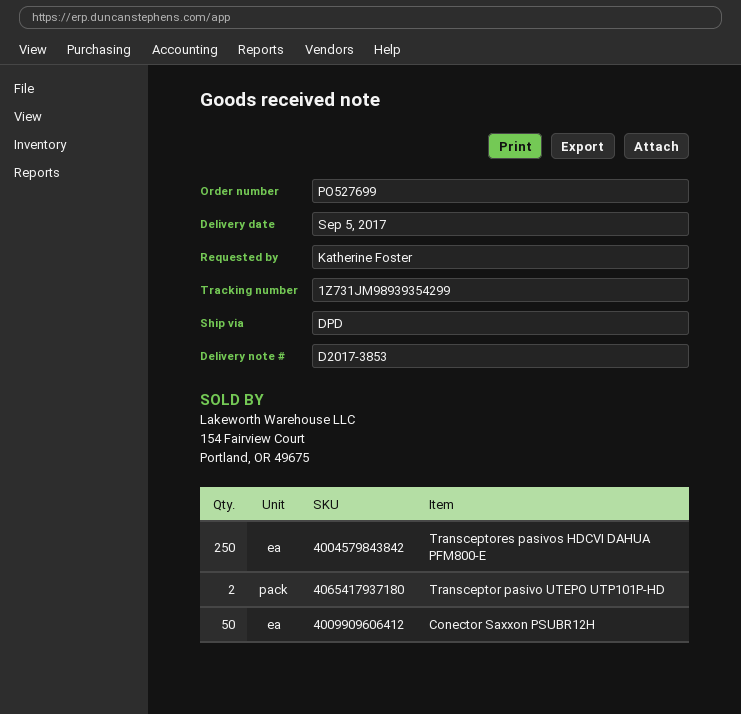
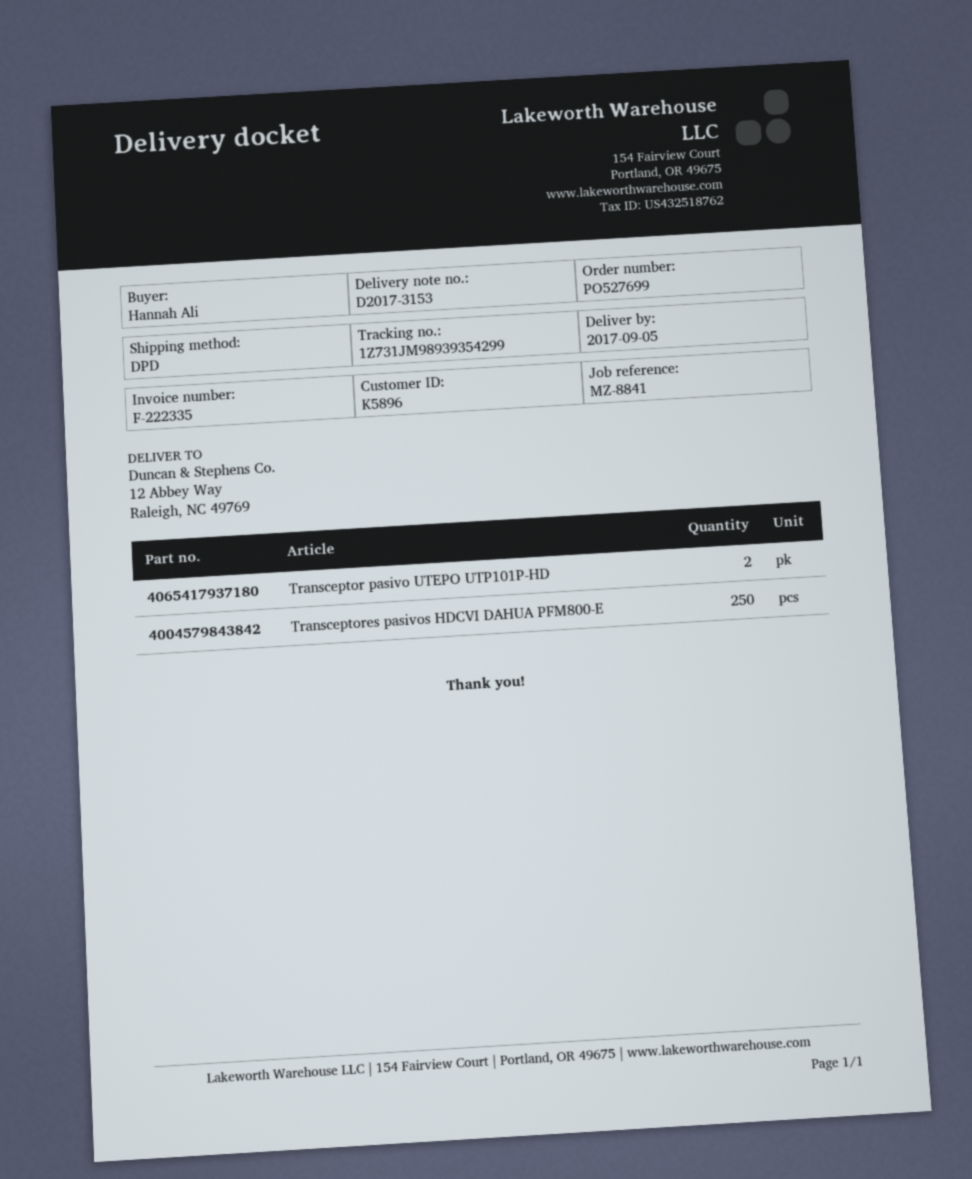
delivery note number: D2017-3853 -> D2017-3153
ordered by: Katherine Foster -> Hannah Ali
Conector Saxxon PSUBR12H: 50 -> none

